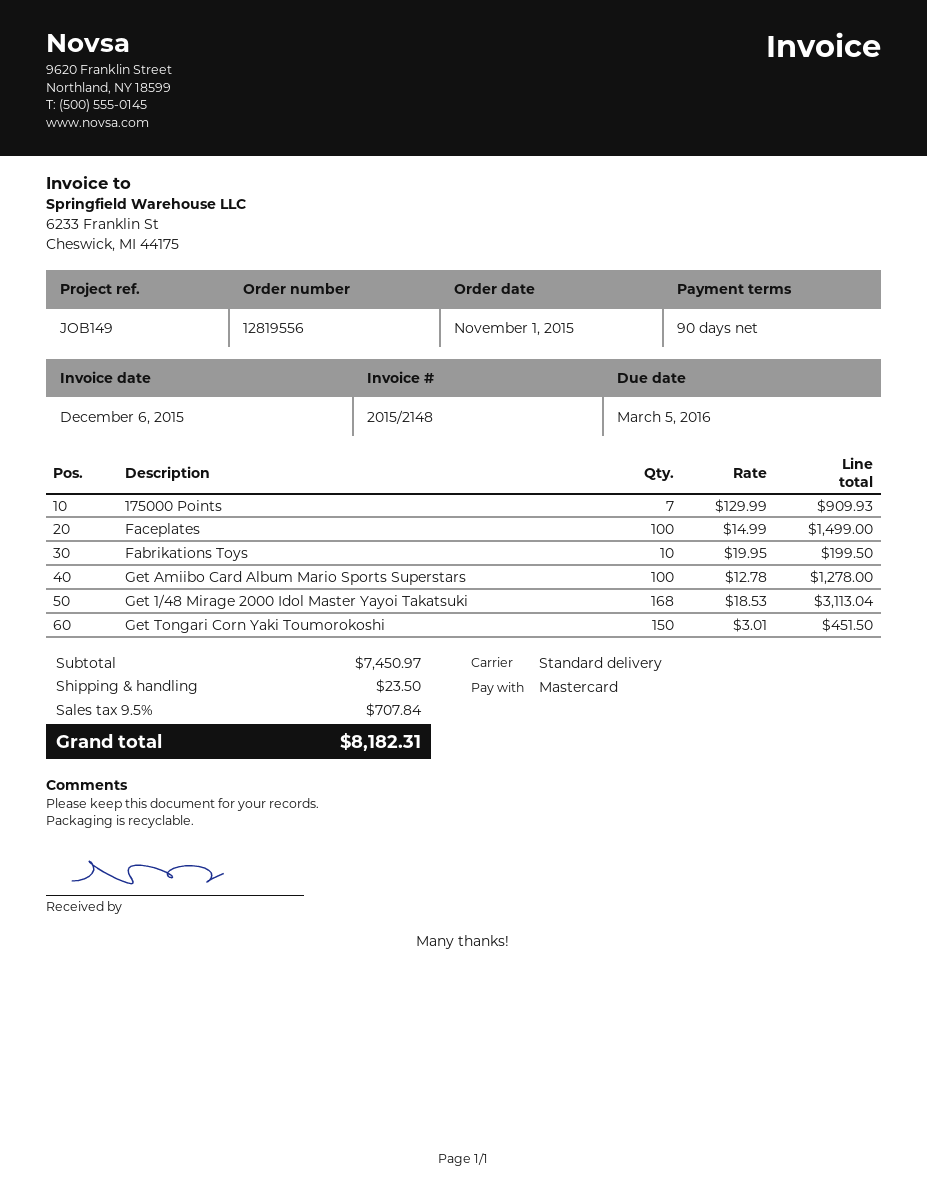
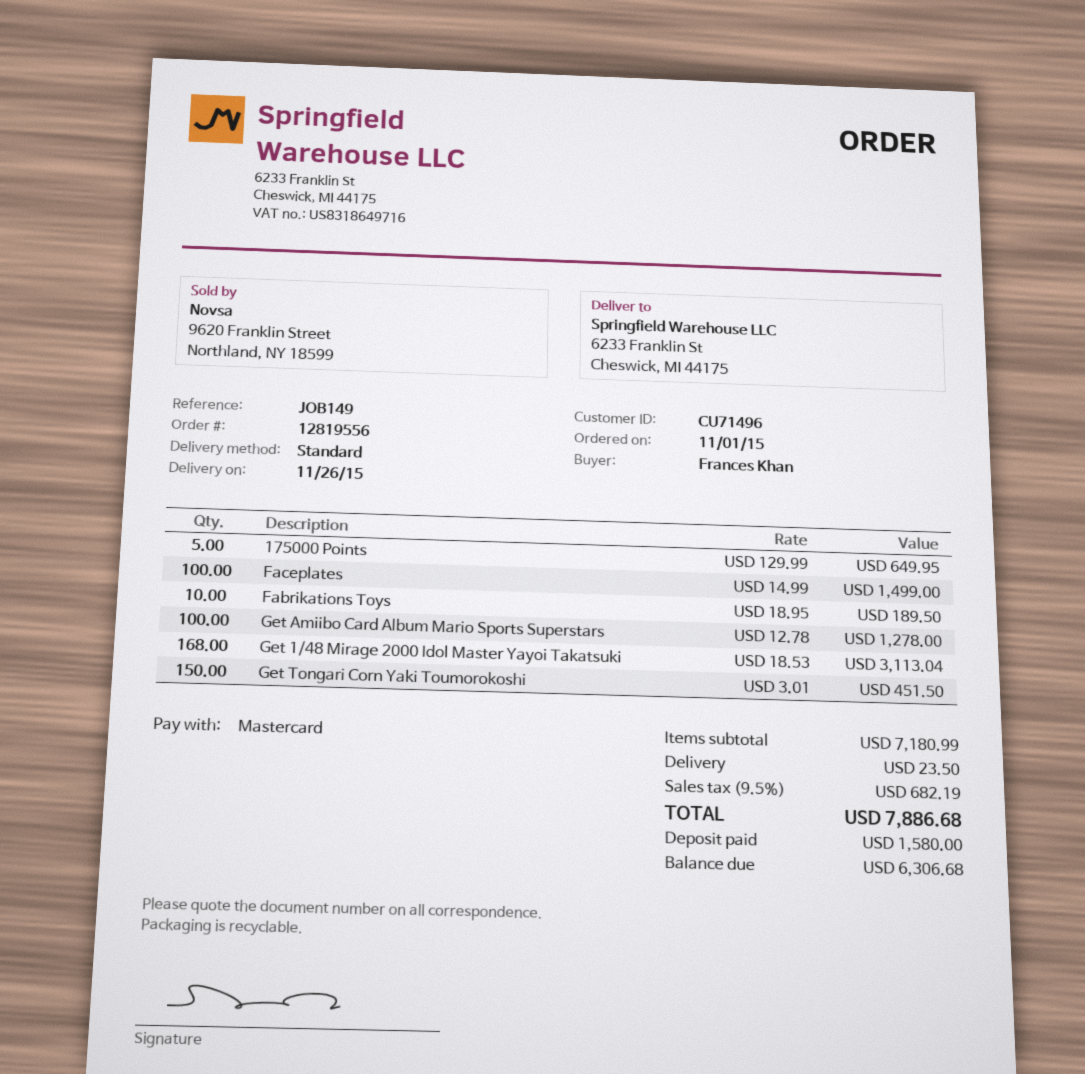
175000 Points: 7 x 129.99 = 909.93 -> 5 x 129.99 = 649.95
Fabrikations Toys: 10 x 19.95 = 199.50 -> 10 x 18.95 = 189.50
subtotal: 7450.97 -> 7180.99
tax: 9.5% = 707.84 -> 9.5% = 682.19
total: 8182.31 -> 7886.68

